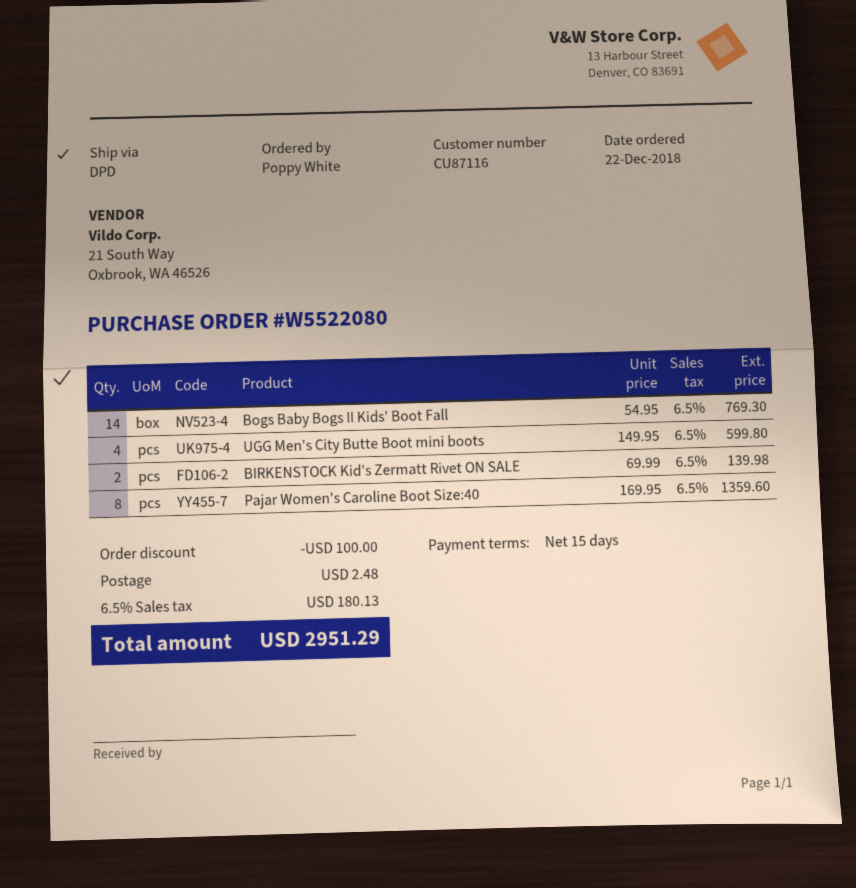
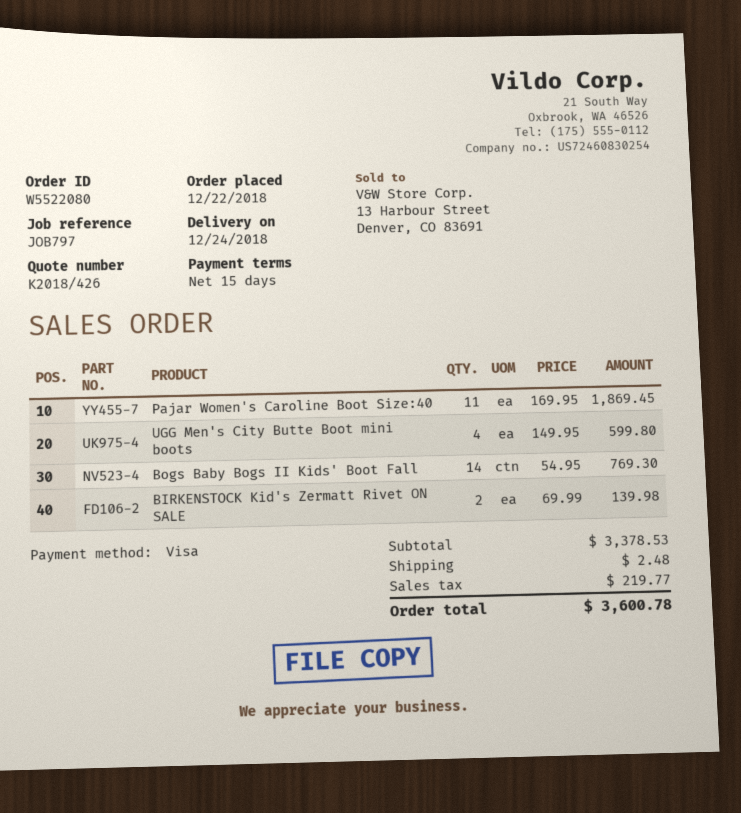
Pajar Women's Caroline Boot Size:40: 8 x 169.95 = 1359.60 -> 11 x 169.95 = 1869.45
discount: 100.00 -> none
tax: 180.13 -> 219.77
total: 2951.29 -> 3600.78

